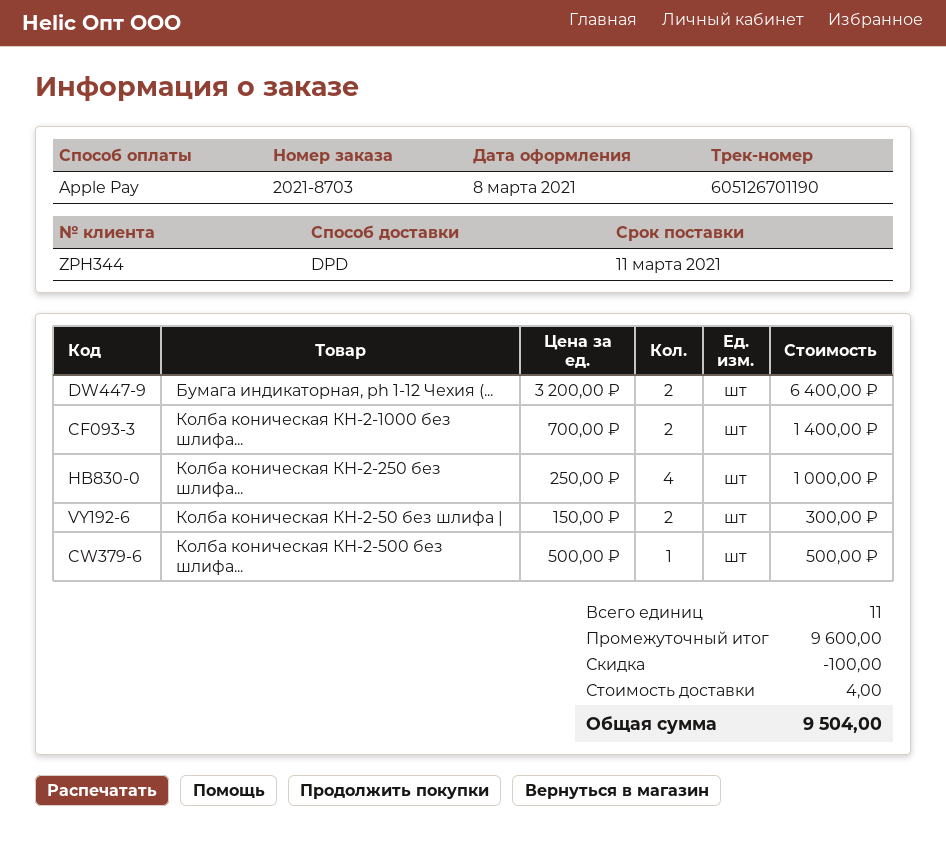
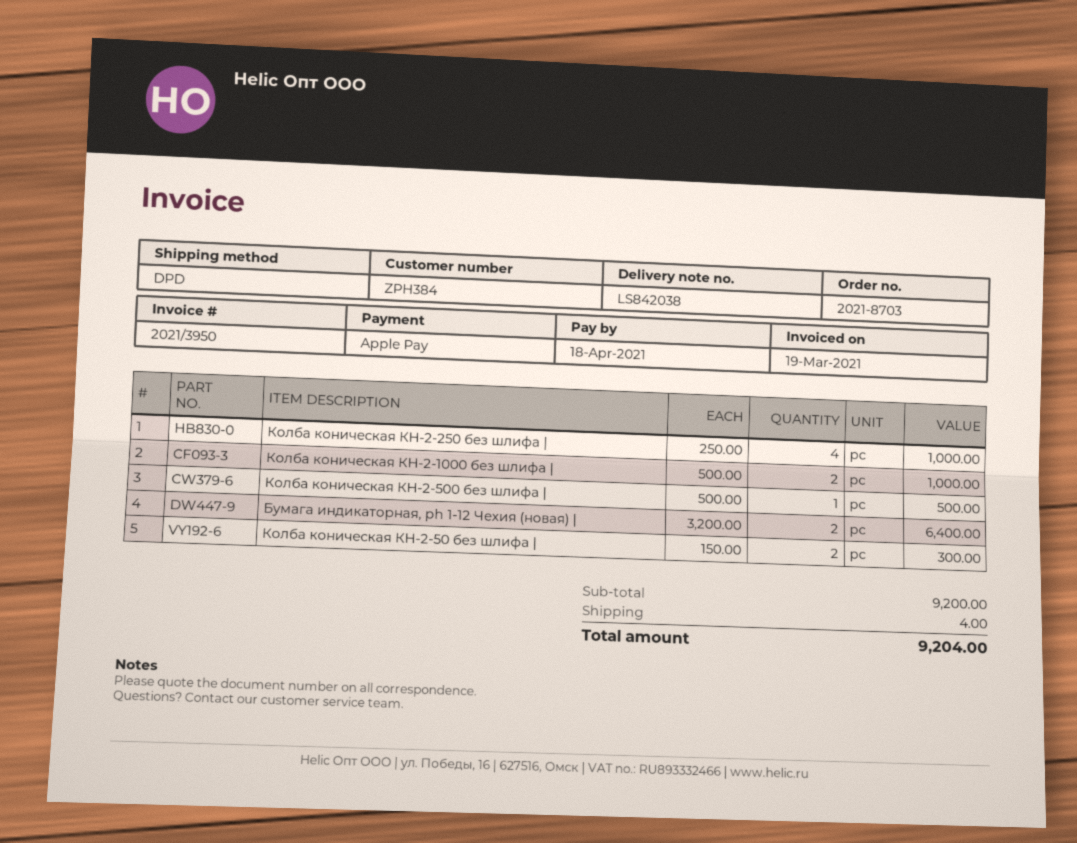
customer number: ZPH344 -> ZPH384
Колба коническая КН-2-1000 без шлифа...: 2 x 700.00 = 1400.00 -> 2 x 500.00 = 1000.00
subtotal: 9600.00 -> 9200.00
discount: 100.00 -> none
total: 9504.00 -> 9204.00

